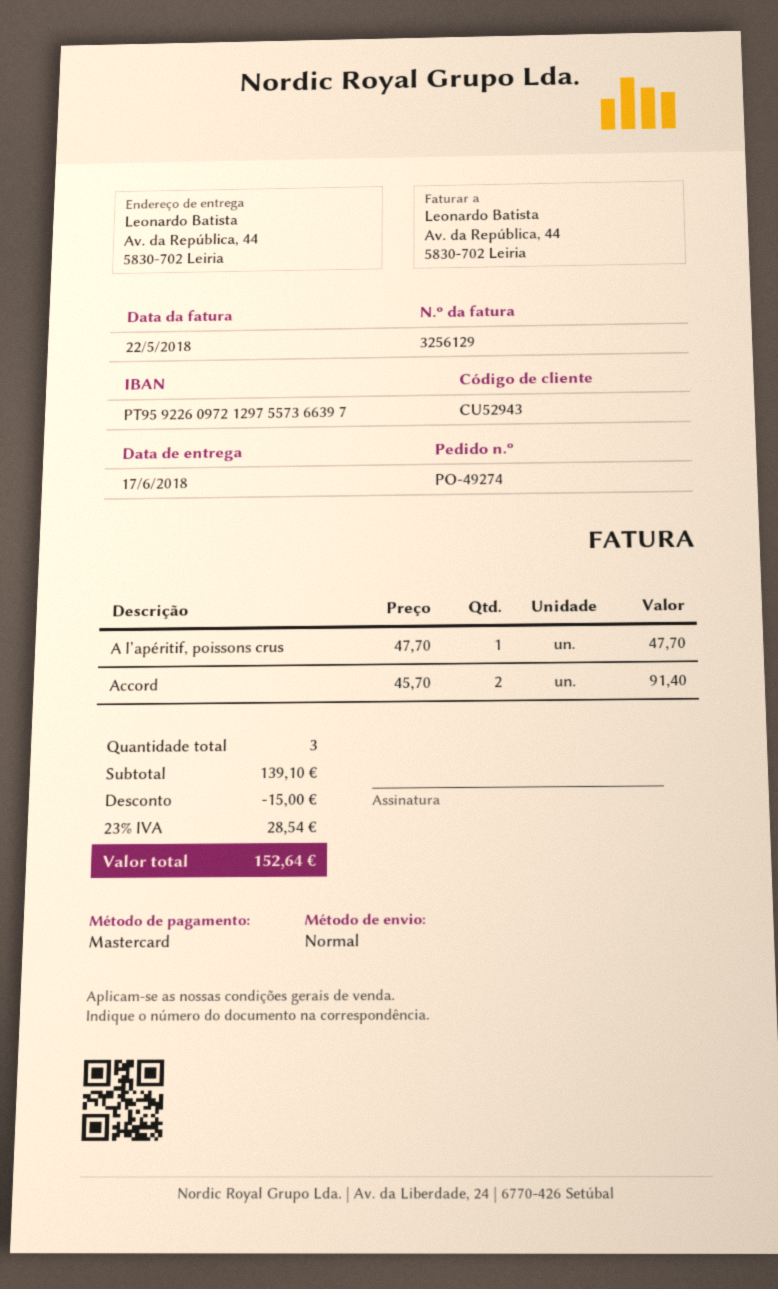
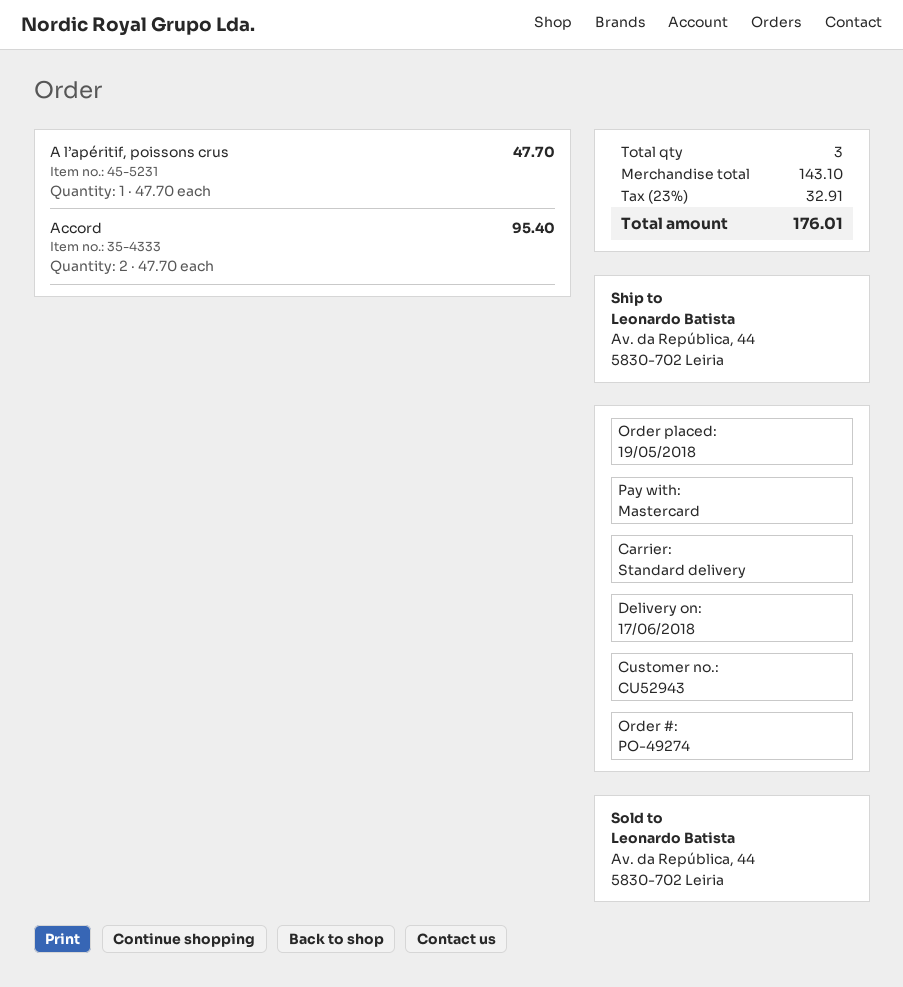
Accord: 2 x 45.70 = 91.40 -> 2 x 47.70 = 95.40
subtotal: 139.10 -> 143.10
discount: 15.00 -> none
tax: 23% = 28.54 -> 23% = 32.91
total: 152.64 -> 176.01

